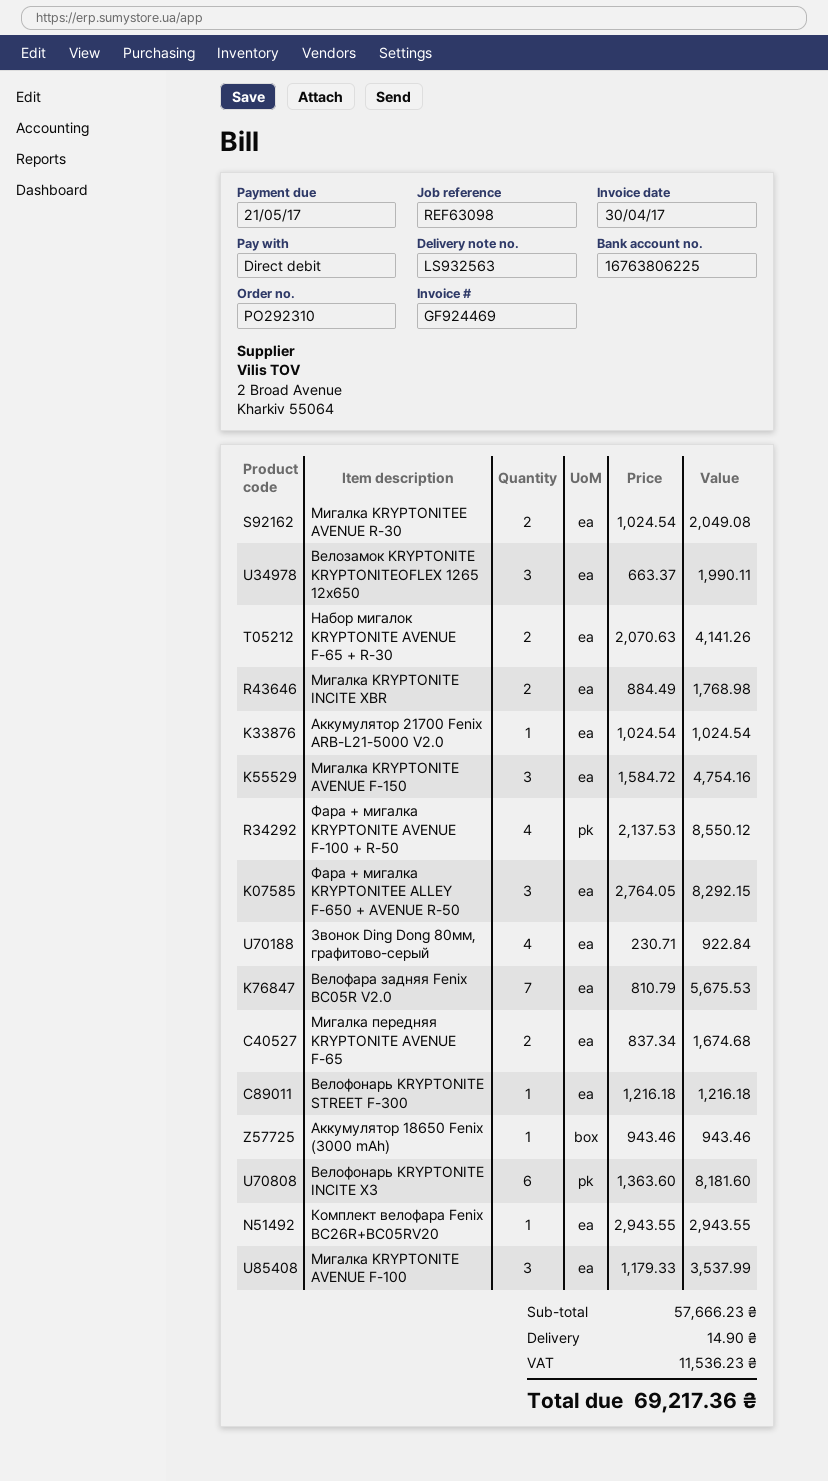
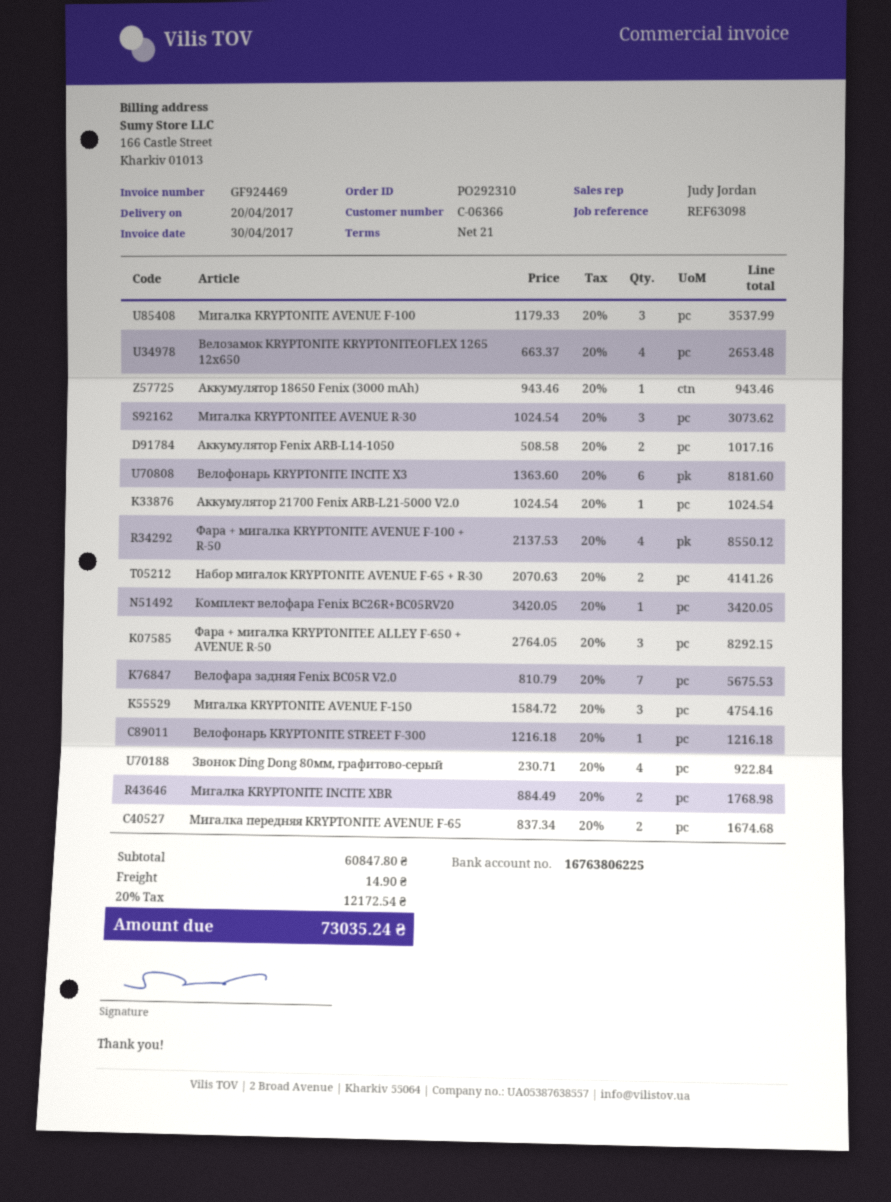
Мигалка KRYPTONITEE AVENUE R-30: 2 x 1024.54 = 2049.08 -> 3 x 1024.54 = 3073.62
Велозамок KRYPTONITE KRYPTONITEOFLEX 1265 12x650: 3 x 663.37 = 1990.11 -> 4 x 663.37 = 2653.48
Комплект велофара Fenix BC26R+BC05RV20: 1 x 2943.55 = 2943.55 -> 1 x 3420.05 = 3420.05
Аккумулятор Fenix ARB-L14-1050: none -> 2 x 508.58 = 1017.16
subtotal: 57666.23 -> 60847.80
tax: 11536.23 -> 12172.54
total: 69217.36 -> 73035.24

